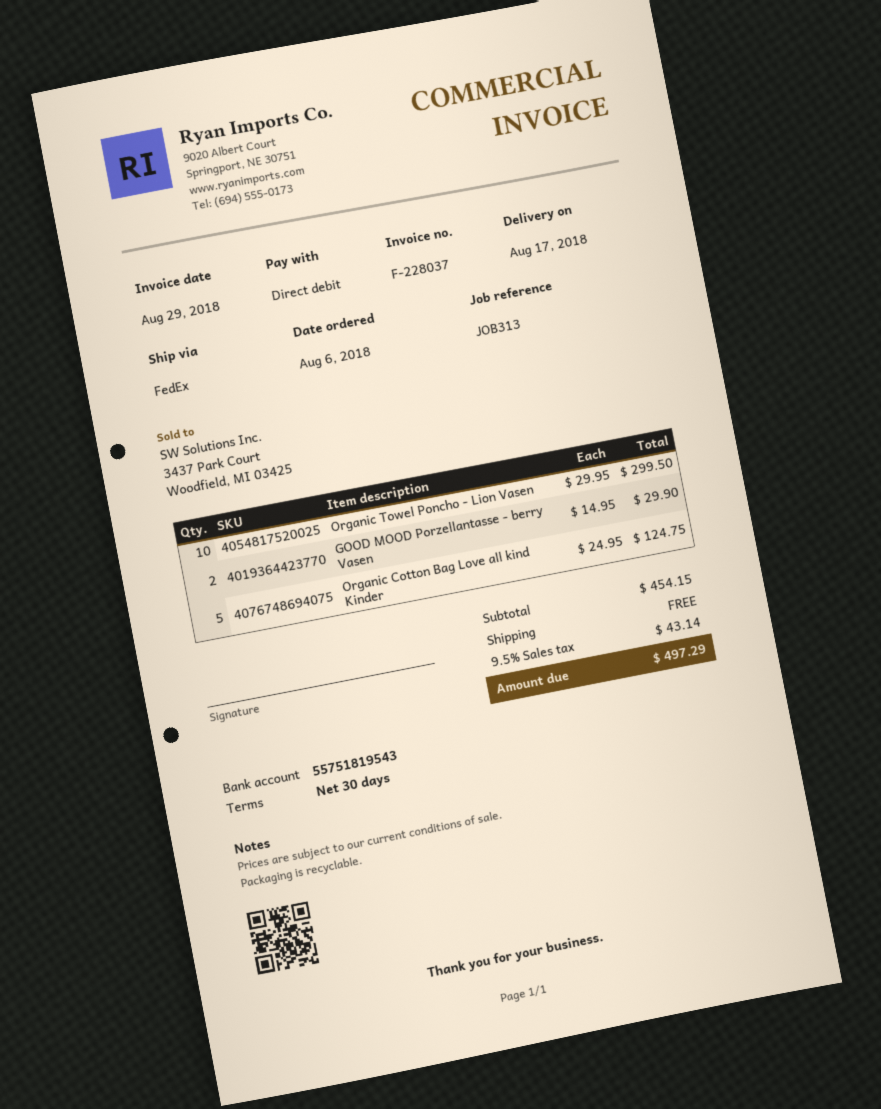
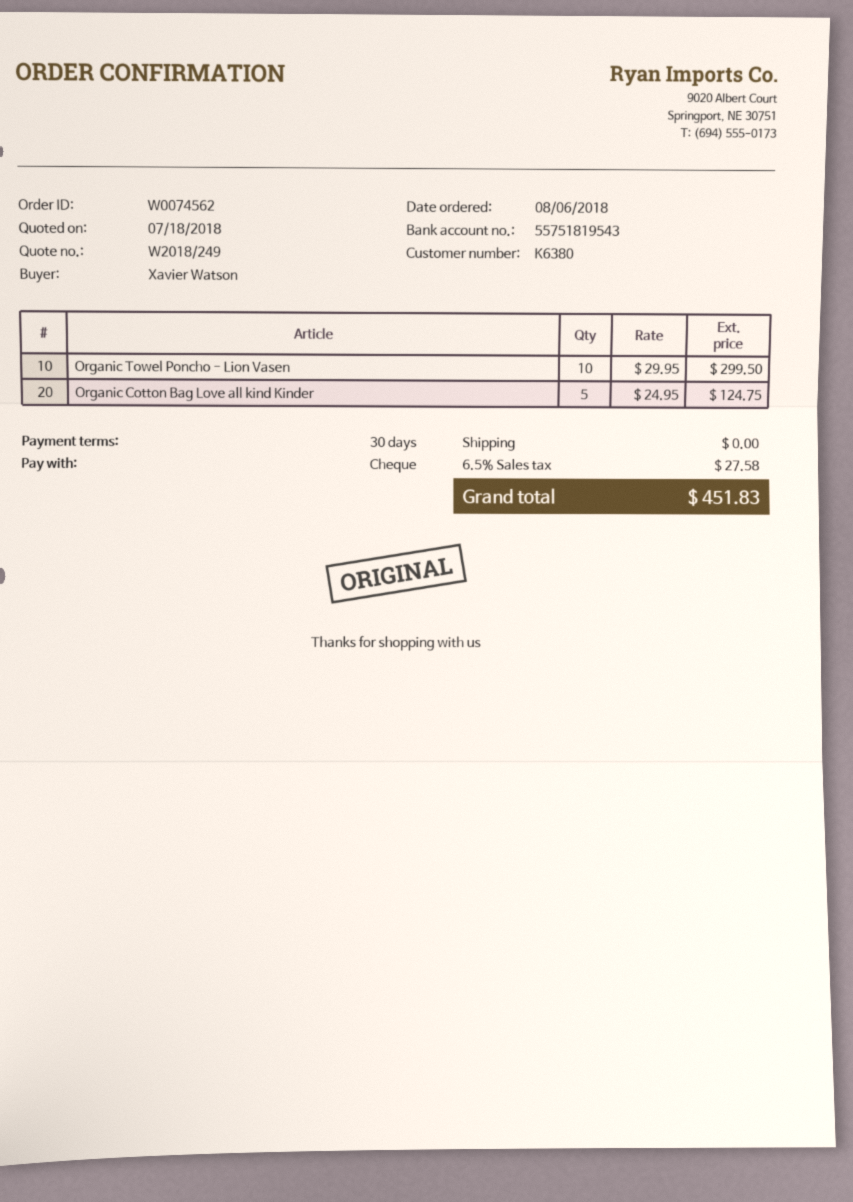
payment method: direct debit -> cheque
GOOD MOOD Porzellantasse - berry Vasen: 2 x 14.95 = 29.90 -> none
tax: 9.5% = 43.14 -> 6.5% = 27.58
total: 497.29 -> 451.83

